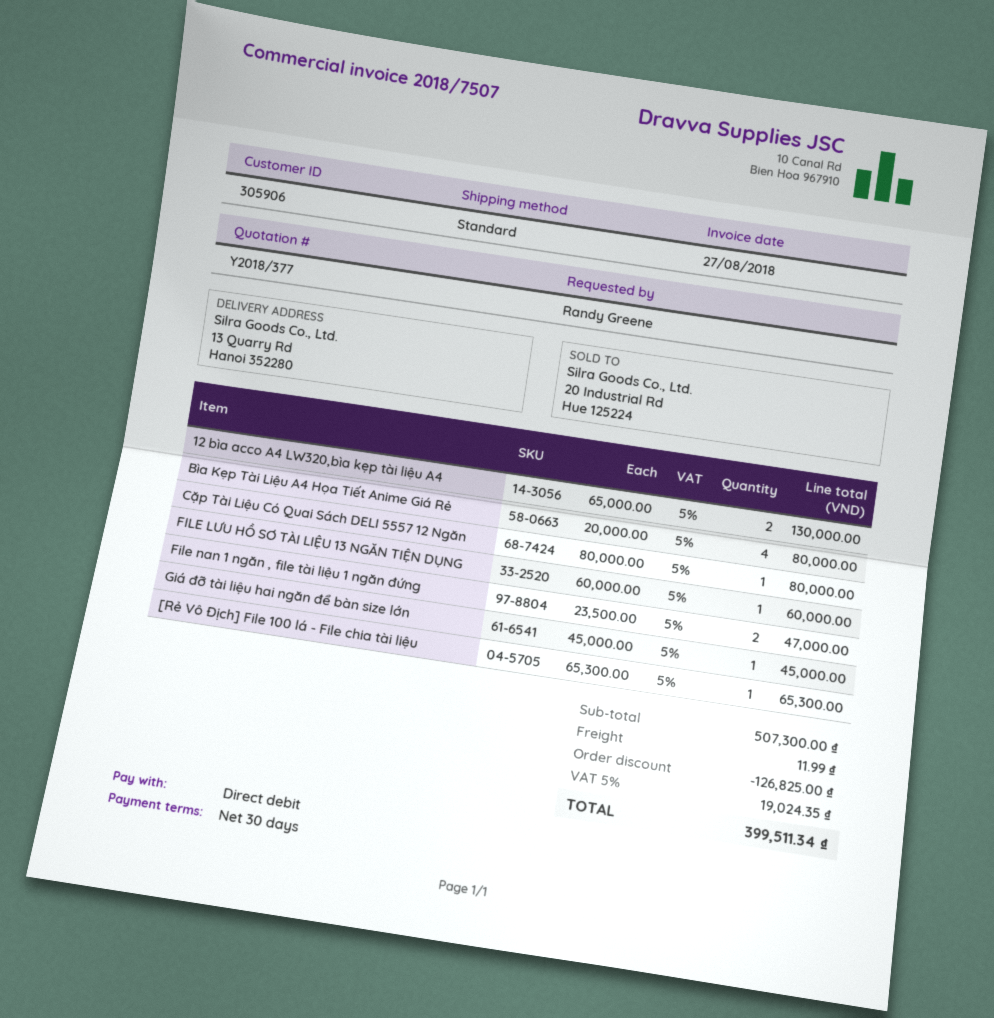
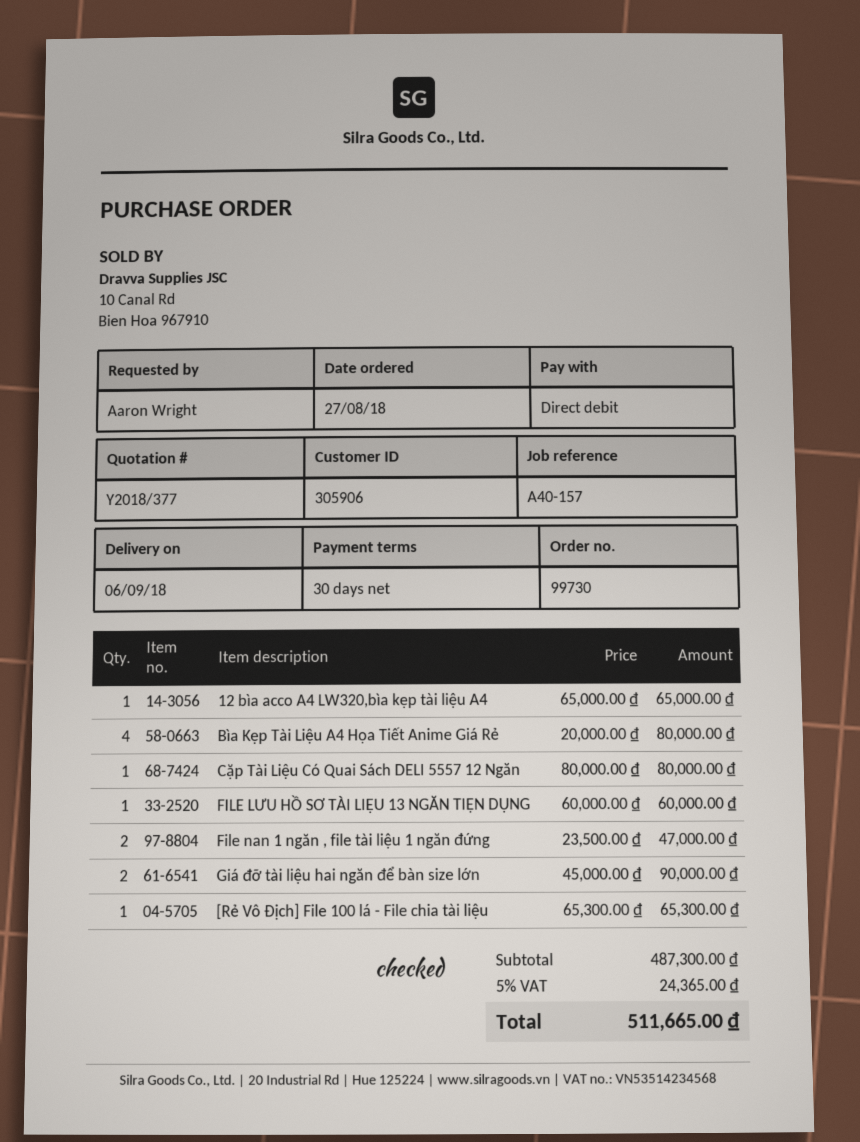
ordered by: Randy Greene -> Aaron Wright
12 bìa acco A4 LW320,bìa kẹp tài liệu A4: 2 x 65000.00 = 130000.00 -> 1 x 65000.00 = 65000.00
Giá đỡ tài liệu hai ngăn để bàn size lớn: 1 x 45000.00 = 45000.00 -> 2 x 45000.00 = 90000.00
subtotal: 507300.00 -> 487300.00
discount: 126825.00 -> none
shipping: 11.99 -> none
tax: 5% = 19024.35 -> 5% = 24365.00
total: 399511.34 -> 511665.00

